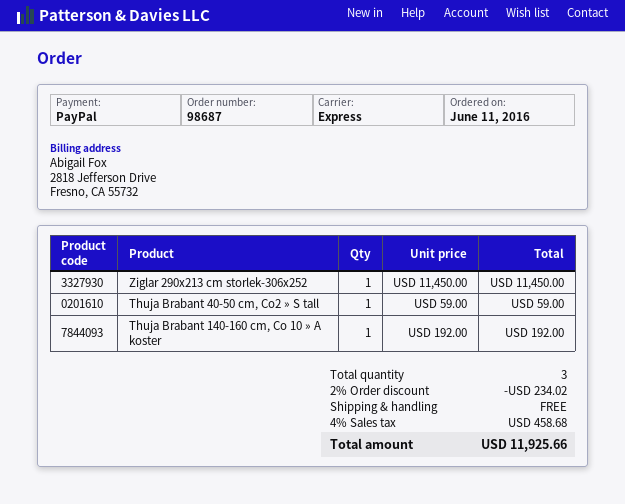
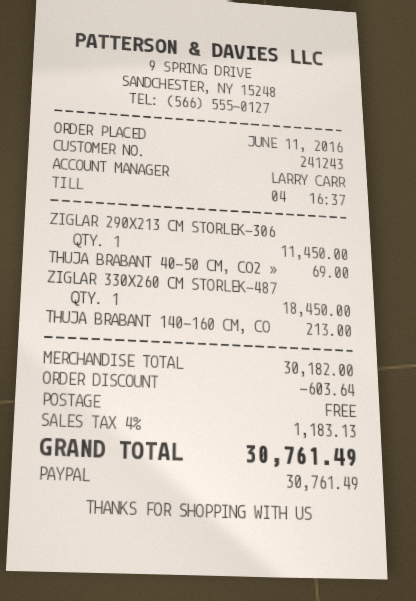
Thuja Brabant 40-50 cm, Co2 » S tall: 1 for 59.00 -> 1 for 69.00
Thuja Brabant 140-160 cm, Co 10 » A koster: 1 for 192.00 -> 1 for 213.00
ZIGLAR 330X260 CM STORLEK-487: none -> 1 for 18450.00
discount: 234.02 -> 603.64
tax: 4% = 458.68 -> 4% = 1183.13
total: 11925.66 -> 30761.49

